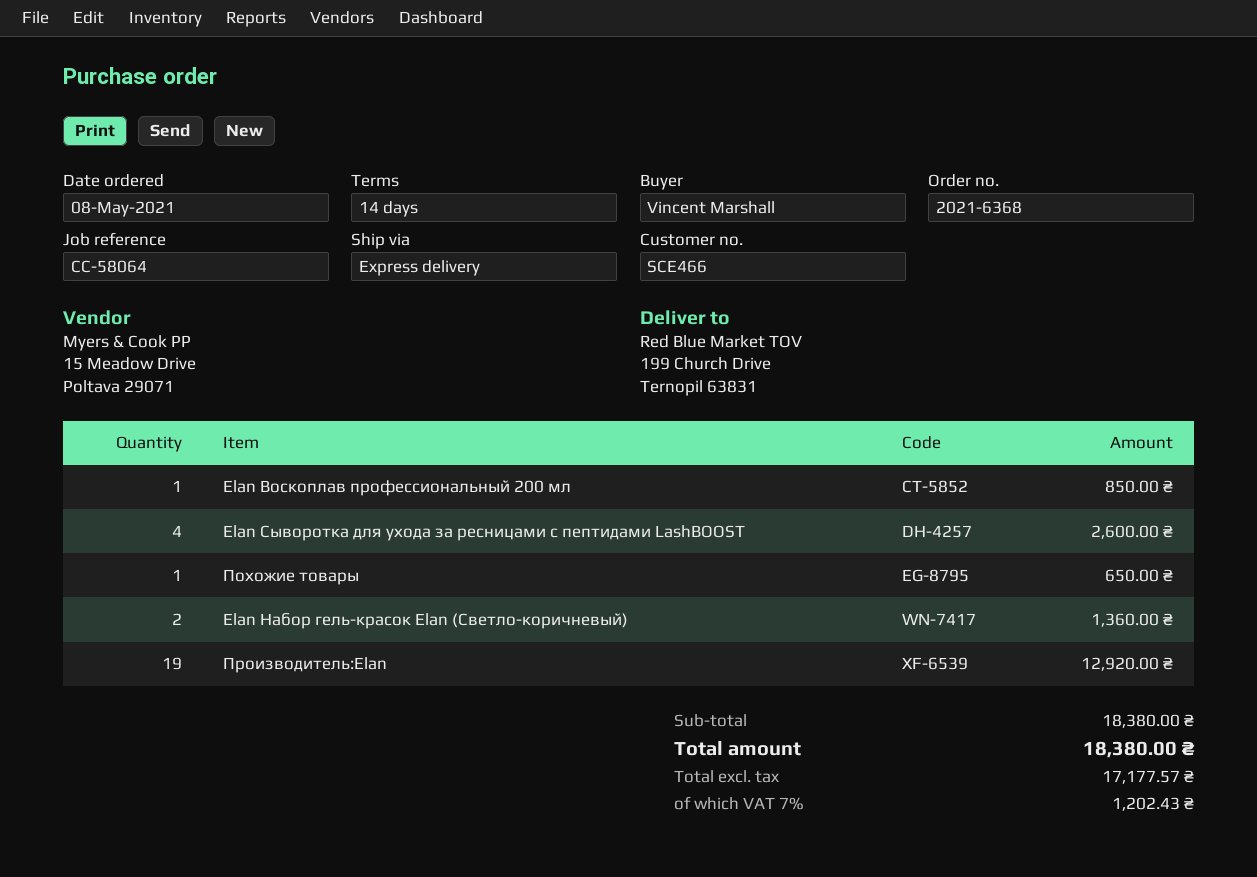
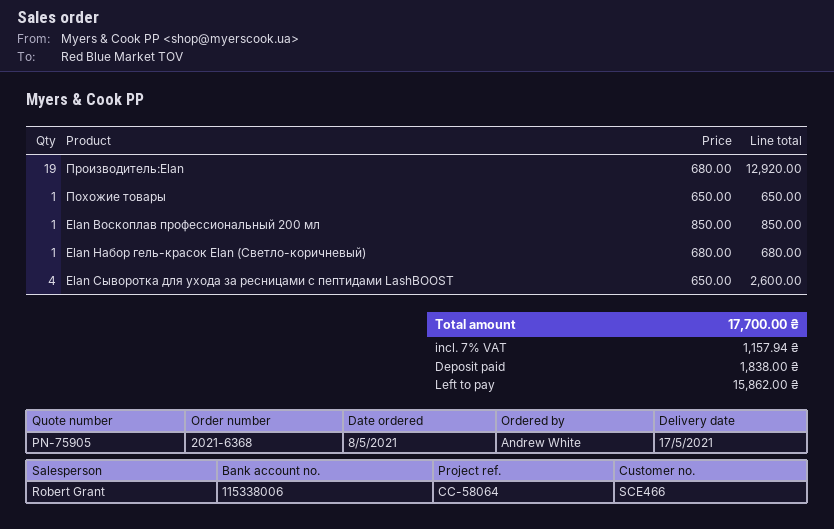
ordered by: Vincent Marshall -> Andrew White
Elan Набор гель-красок Elan (Светло-коричневый): 2 for 1360.00 -> 1 for 680.00
tax: 7% = 1202.43 -> 7% = 1157.94
total: 18380.00 -> 17700.00

